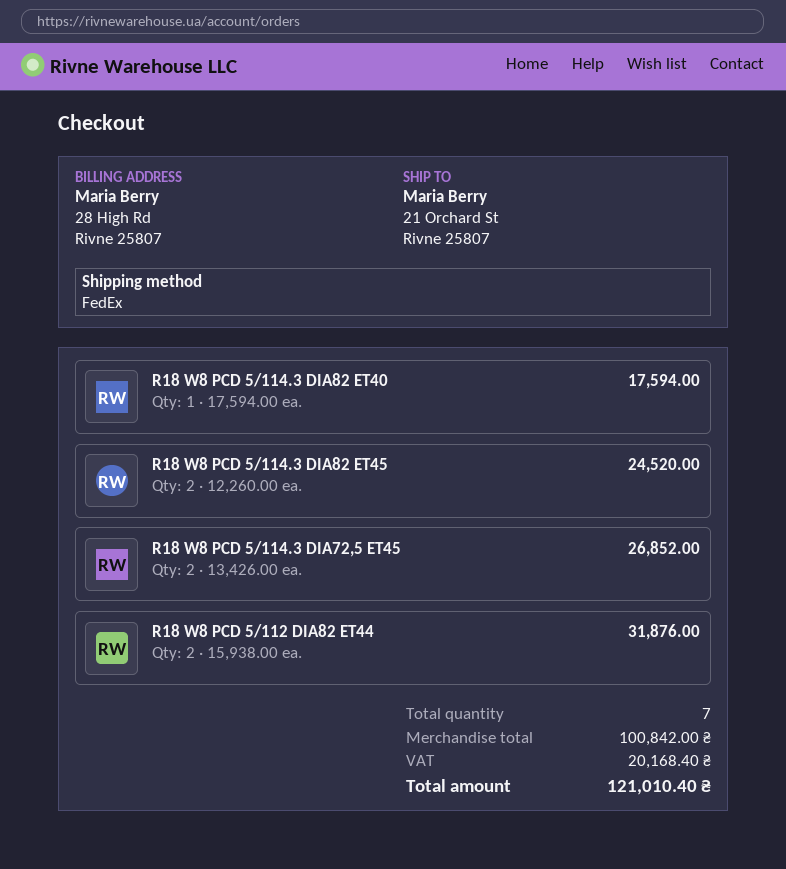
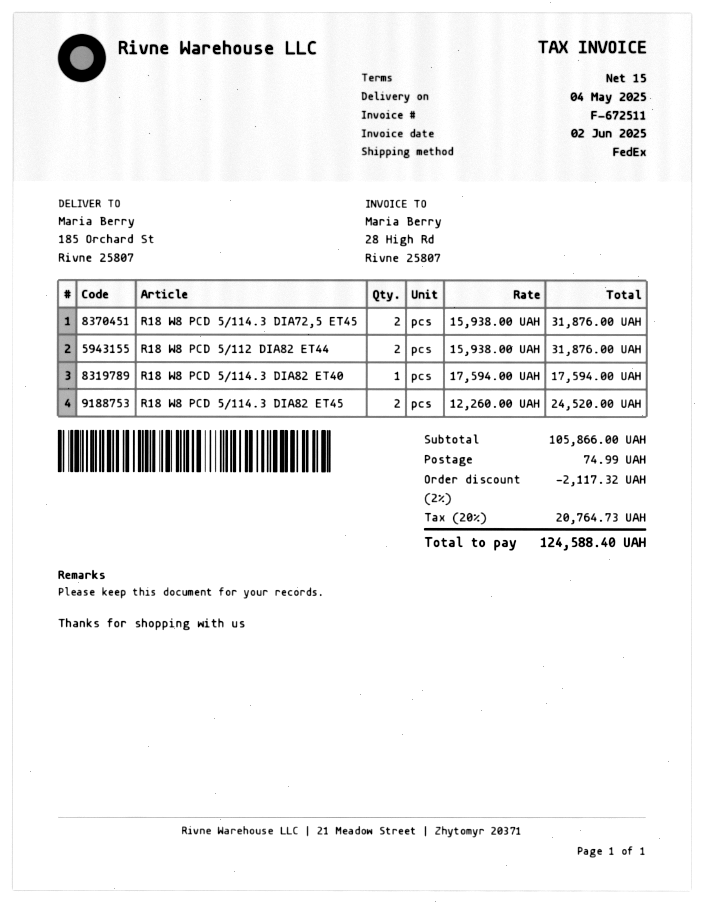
ship to: 21 Orchard St, Rivne 25807 -> 185 Orchard St, Rivne 25807
R18 W8 PCD 5/114.3 DIA72,5 ET45: 2 x 13426.00 = 26852.00 -> 2 x 15938.00 = 31876.00
subtotal: 100842.00 -> 105866.00
discount: none -> 2% = 2117.32
shipping: none -> 74.99
tax: 20168.40 -> 20764.73
total: 121010.40 -> 124588.40

